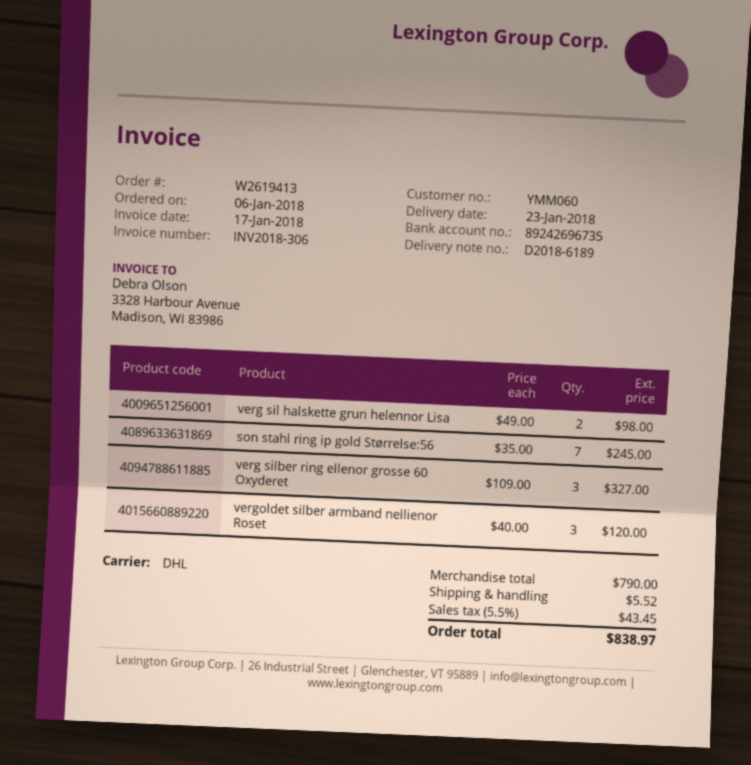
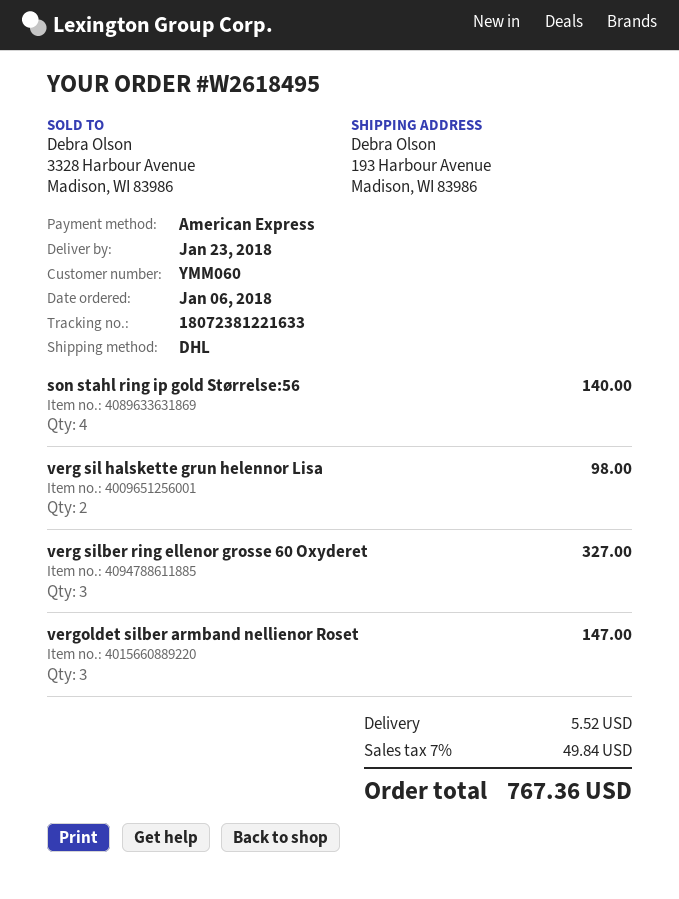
order number: W2619413 -> W2618495
son stahl ring ip gold Størrelse:56: 7 for 245.00 -> 4 for 140.00
vergoldet silber armband nellienor Roset: 3 for 120.00 -> 3 for 147.00
tax: 5.5% = 43.45 -> 7% = 49.84
total: 838.97 -> 767.36

